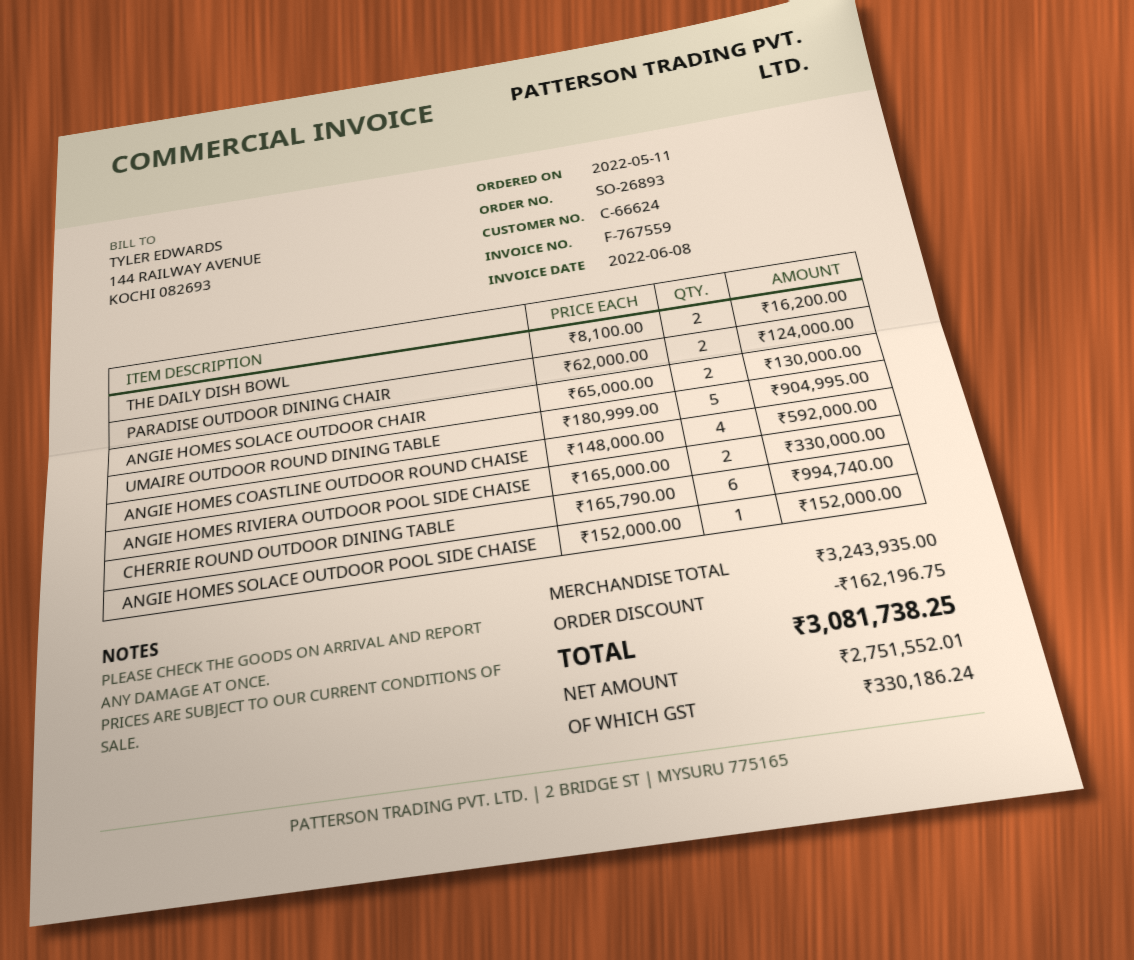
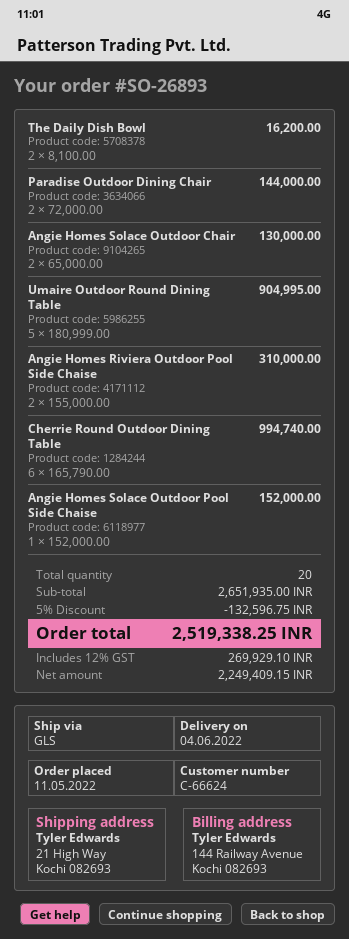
PARADISE OUTDOOR DINING CHAIR: 2 x 62000.00 = 124000.00 -> 2 x 72000.00 = 144000.00
ANGIE HOMES COASTLINE OUTDOOR ROUND CHAISE: 4 x 148000.00 = 592000.00 -> none
ANGIE HOMES RIVIERA OUTDOOR POOL SIDE CHAISE: 2 x 165000.00 = 330000.00 -> 2 x 155000.00 = 310000.00
subtotal: 3243935.00 -> 2651935.00
discount: 162196.75 -> 132596.75
net: 2751552.01 -> 2249409.15
tax: 330186.24 -> 269929.10
total: 3081738.25 -> 2519338.25

